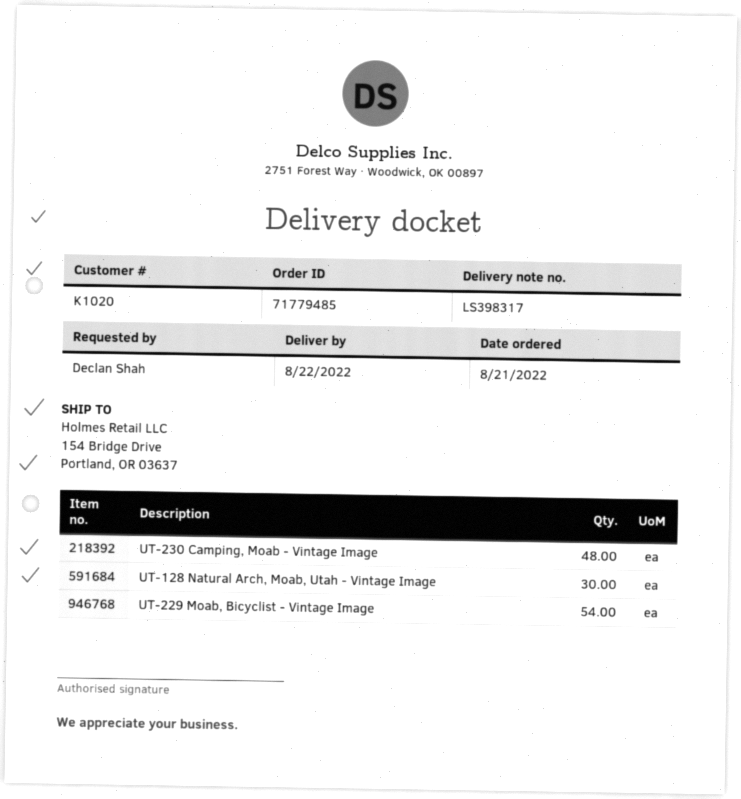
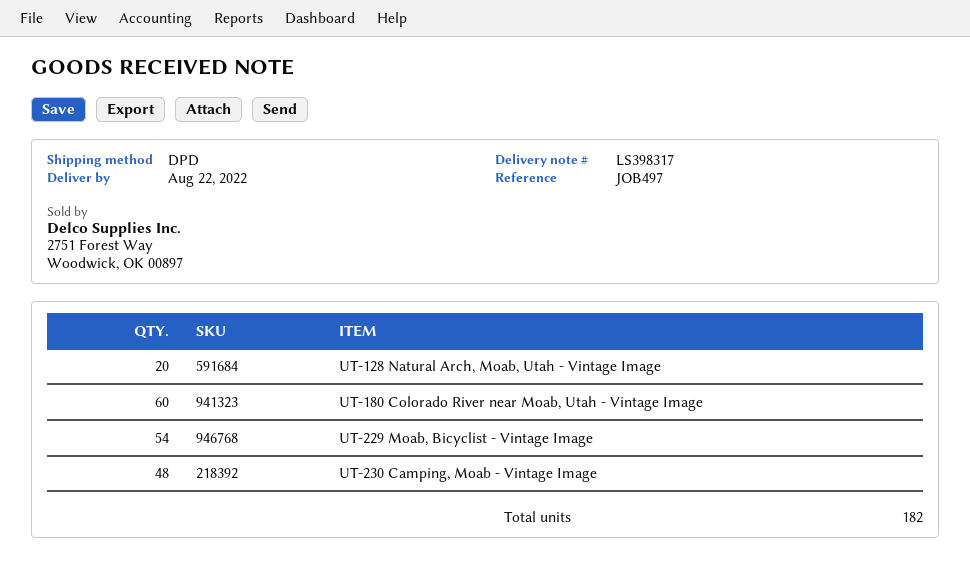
UT-128 Natural Arch, Moab, Utah - Vintage Image: 30 -> 20
UT-180 Colorado River near Moab, Utah - Vintage Image: none -> 60

